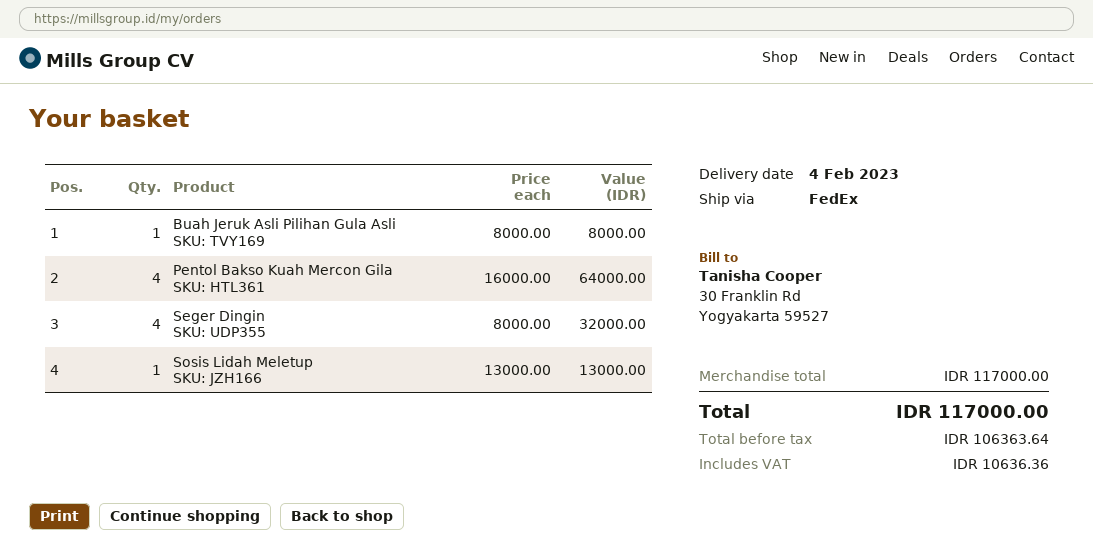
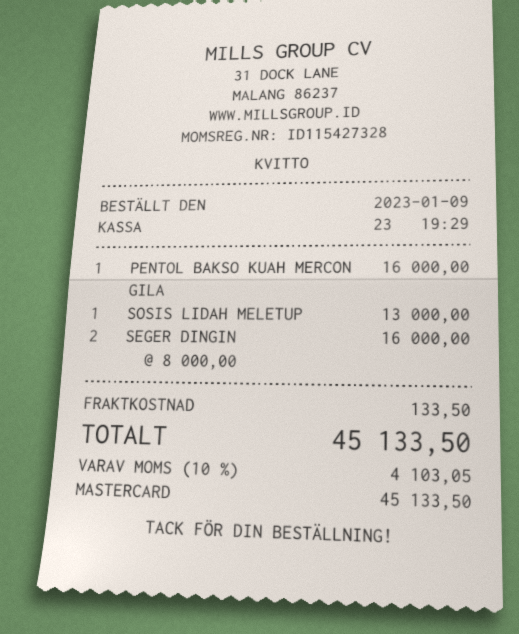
Buah Jeruk Asli Pilihan Gula Asli: 1 x 8000.00 = 8000.00 -> none
Pentol Bakso Kuah Mercon Gila: 4 x 16000.00 = 64000.00 -> 1 x 16000.00 = 16000.00
Seger Dingin: 4 x 8000.00 = 32000.00 -> 2 x 8000.00 = 16000.00
shipping: none -> 133.50
tax: 10636.36 -> 4103.05
total: 117000.00 -> 45133.50

